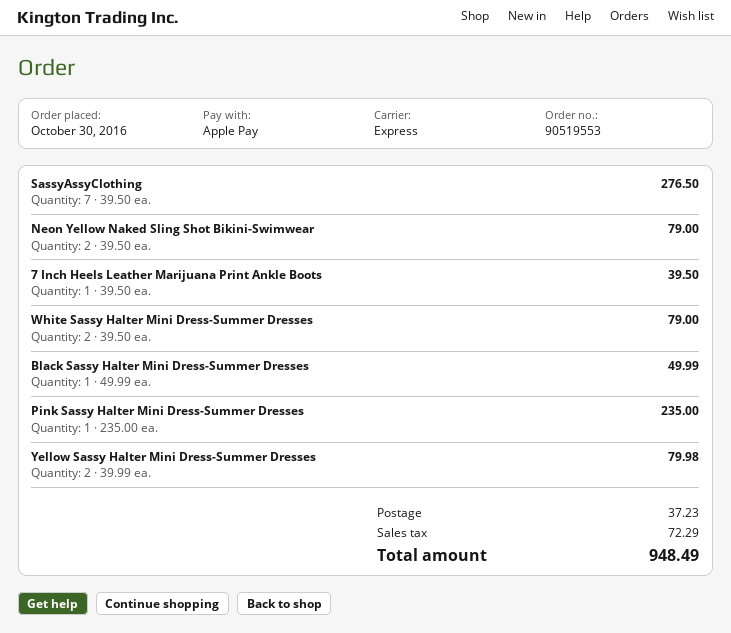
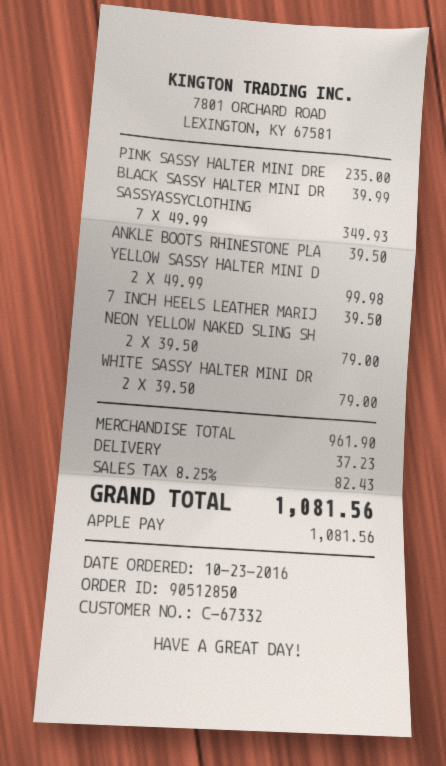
order number: 90519553 -> 90512850
order date: 2016-10-30 -> 2016-10-23
SassyAssyClothing: 7 x 39.50 = 276.50 -> 7 x 49.99 = 349.93
Black Sassy Halter Mini Dress-Summer Dresses: 1 x 49.99 = 49.99 -> 1 x 39.99 = 39.99
Yellow Sassy Halter Mini Dress-Summer Dresses: 2 x 39.99 = 79.98 -> 2 x 49.99 = 99.98
ANKLE BOOTS RHINESTONE PLA: none -> 1 x 39.50 = 39.50
tax: 72.29 -> 82.43
total: 948.49 -> 1081.56

